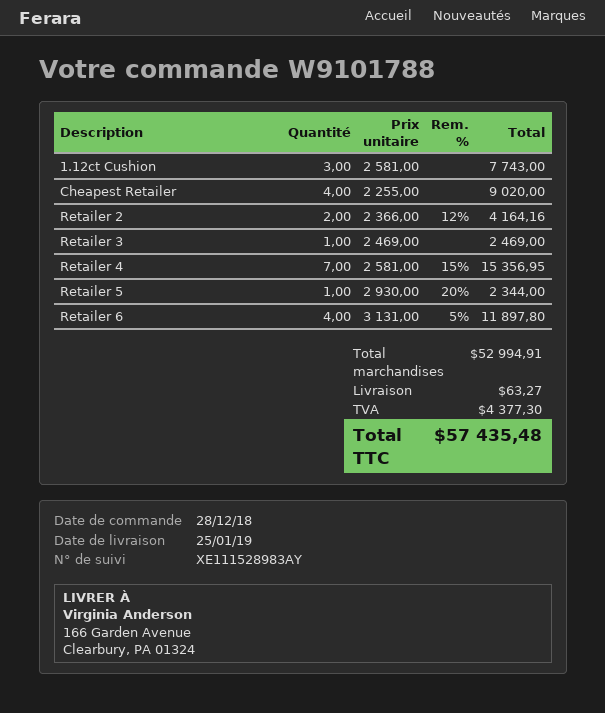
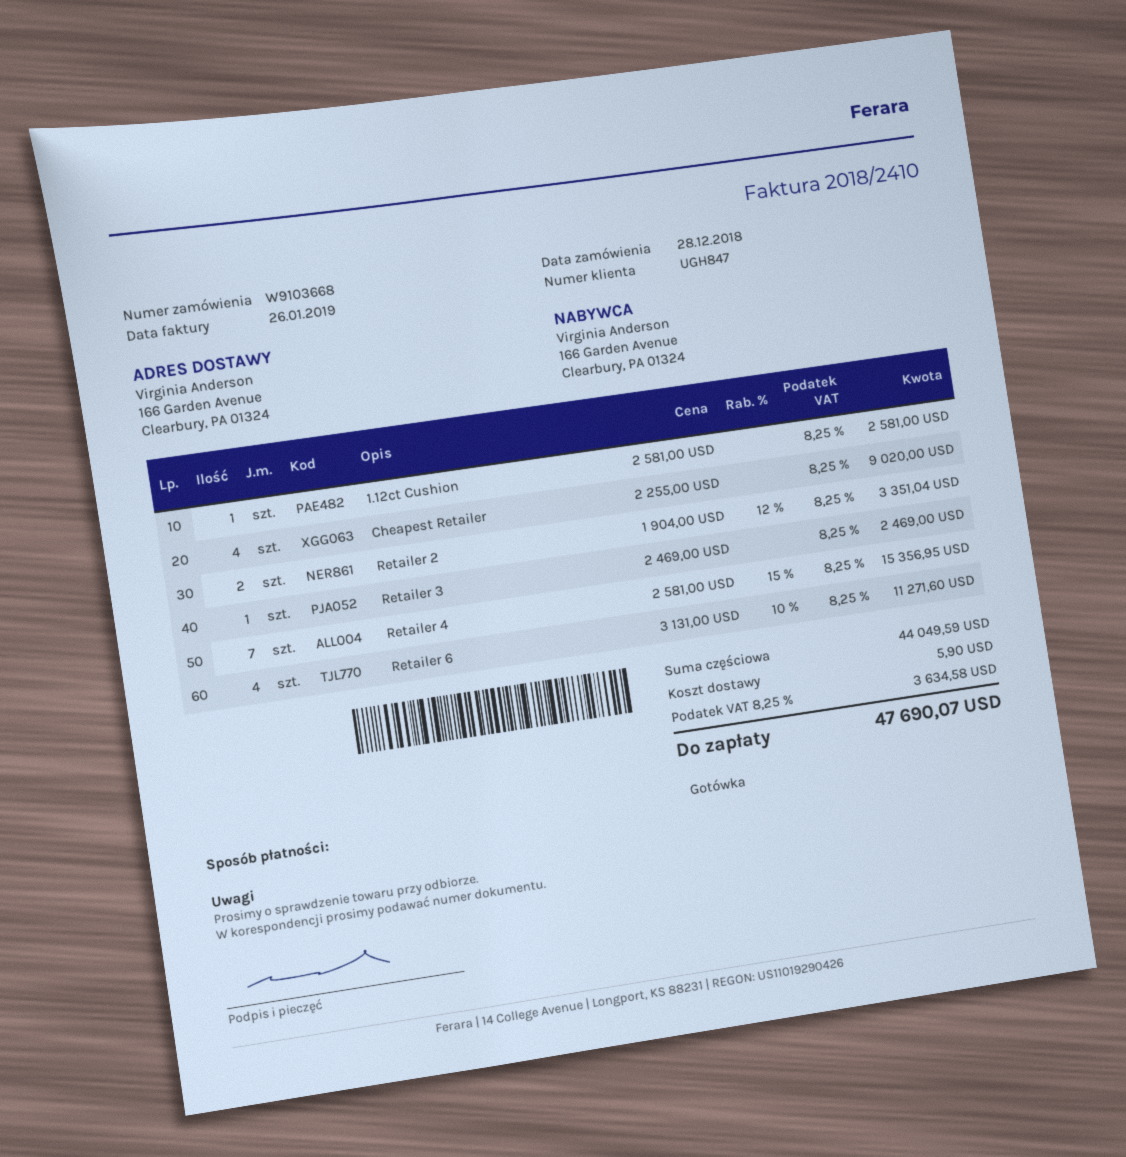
order number: W9101788 -> W9103668
1.12ct Cushion: 3 x 2581.00 = 7743.00 -> 1 x 2581.00 = 2581.00
Retailer 2: 2 x 2366.00 - 12% = 4164.16 -> 2 x 1904.00 - 12% = 3351.04
Retailer 5: 1 x 2930.00 - 20% = 2344.00 -> none
Retailer 6: 4 x 3131.00 - 5% = 11897.80 -> 4 x 3131.00 - 10% = 11271.60
subtotal: 52994.91 -> 44049.59
shipping: 63.27 -> 5.90
tax: 4377.30 -> 3634.58
total: 57435.48 -> 47690.07

